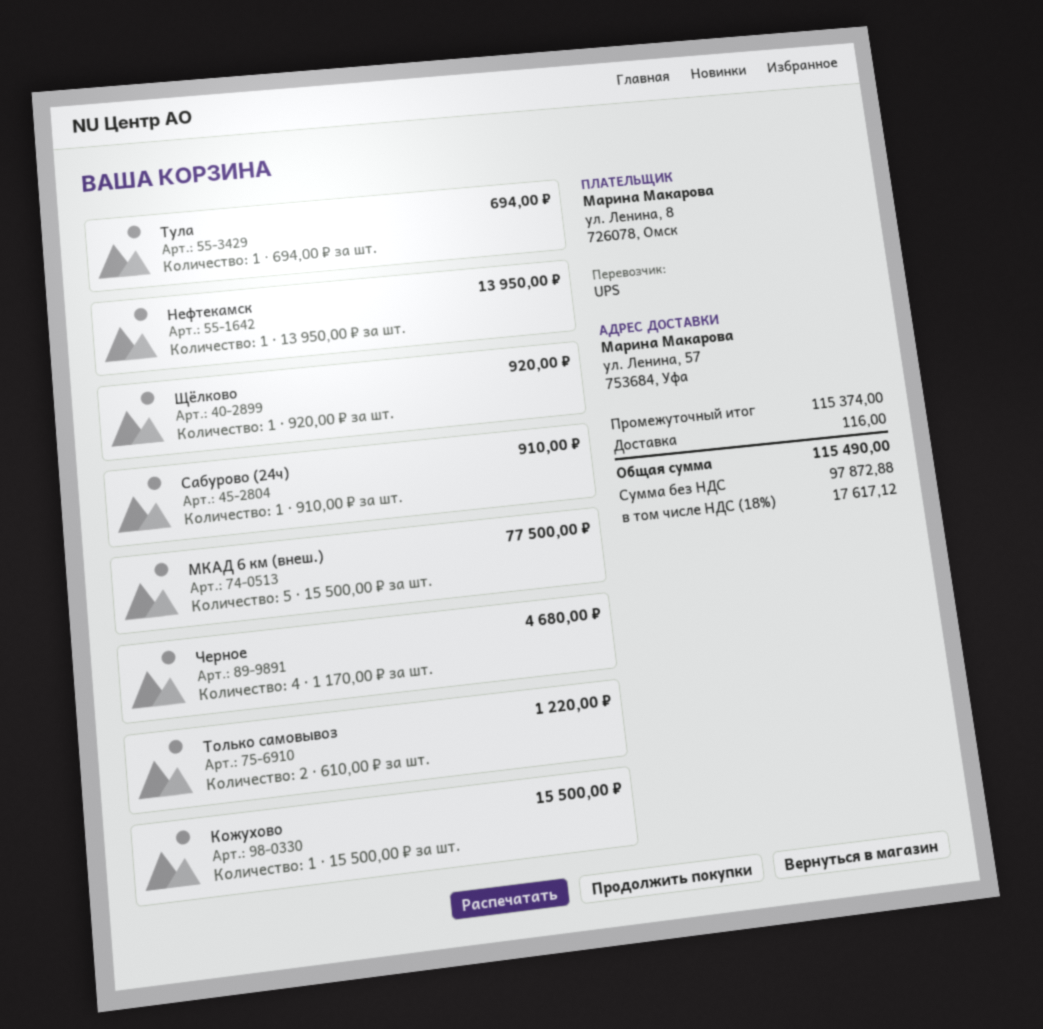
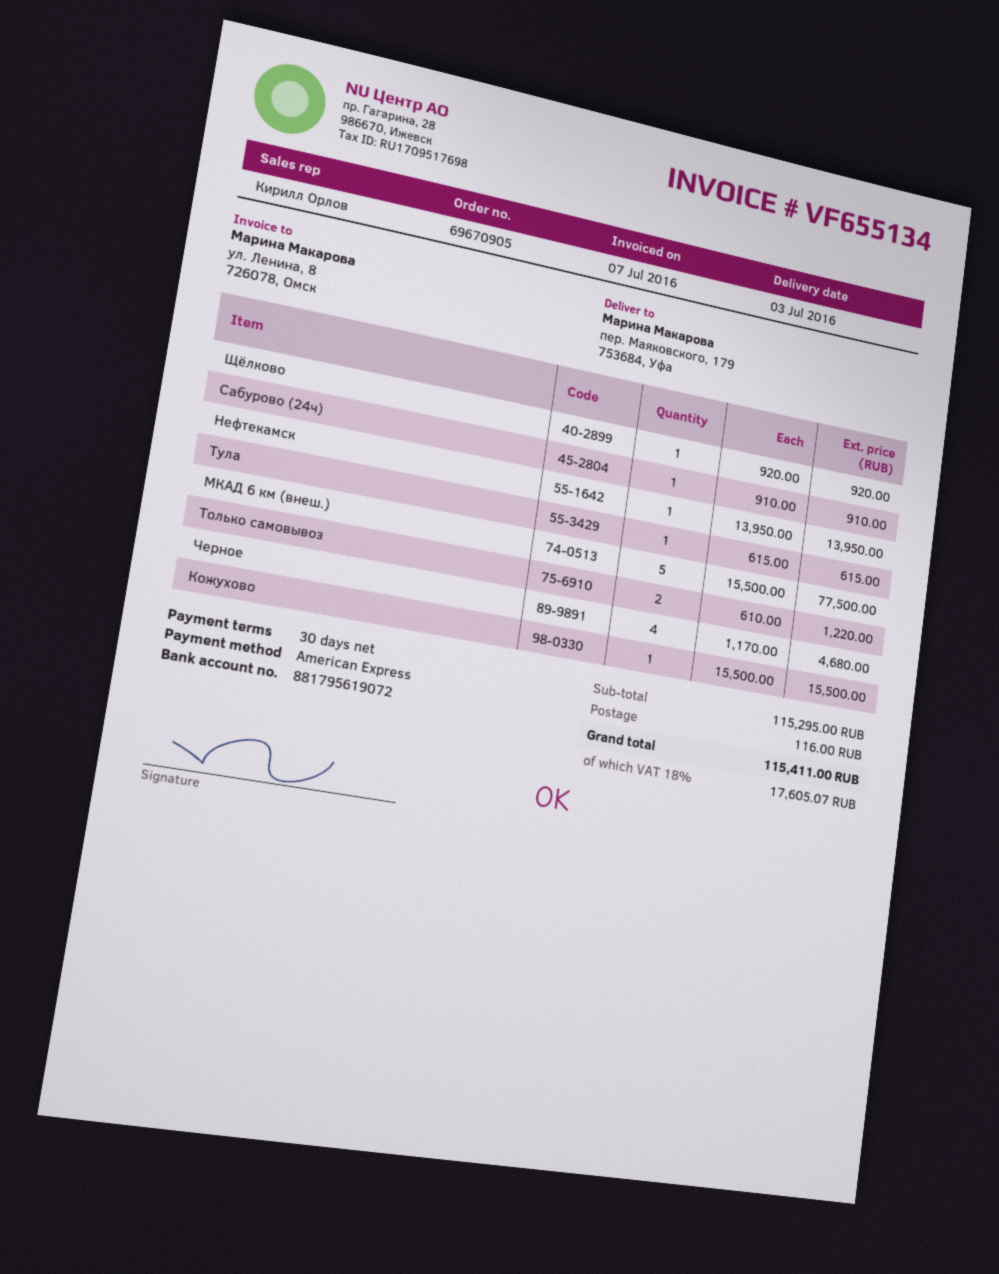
ship to: ул. Ленина, 57, 753684, Уфа -> пер. Маяковского, 179, 753684, Уфа
Тула: 1 x 694.00 = 694.00 -> 1 x 615.00 = 615.00
subtotal: 115374.00 -> 115295.00
tax: 18% = 17617.12 -> 18% = 17605.07
total: 115490.00 -> 115411.00

